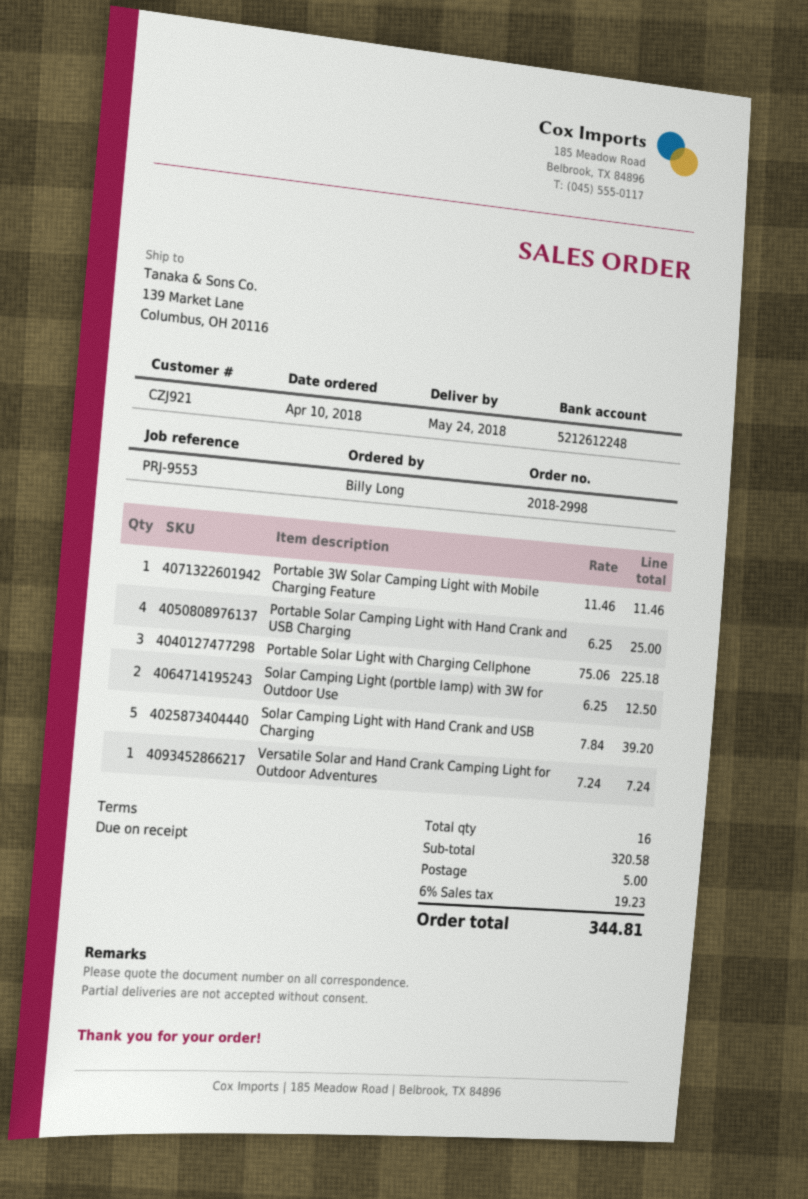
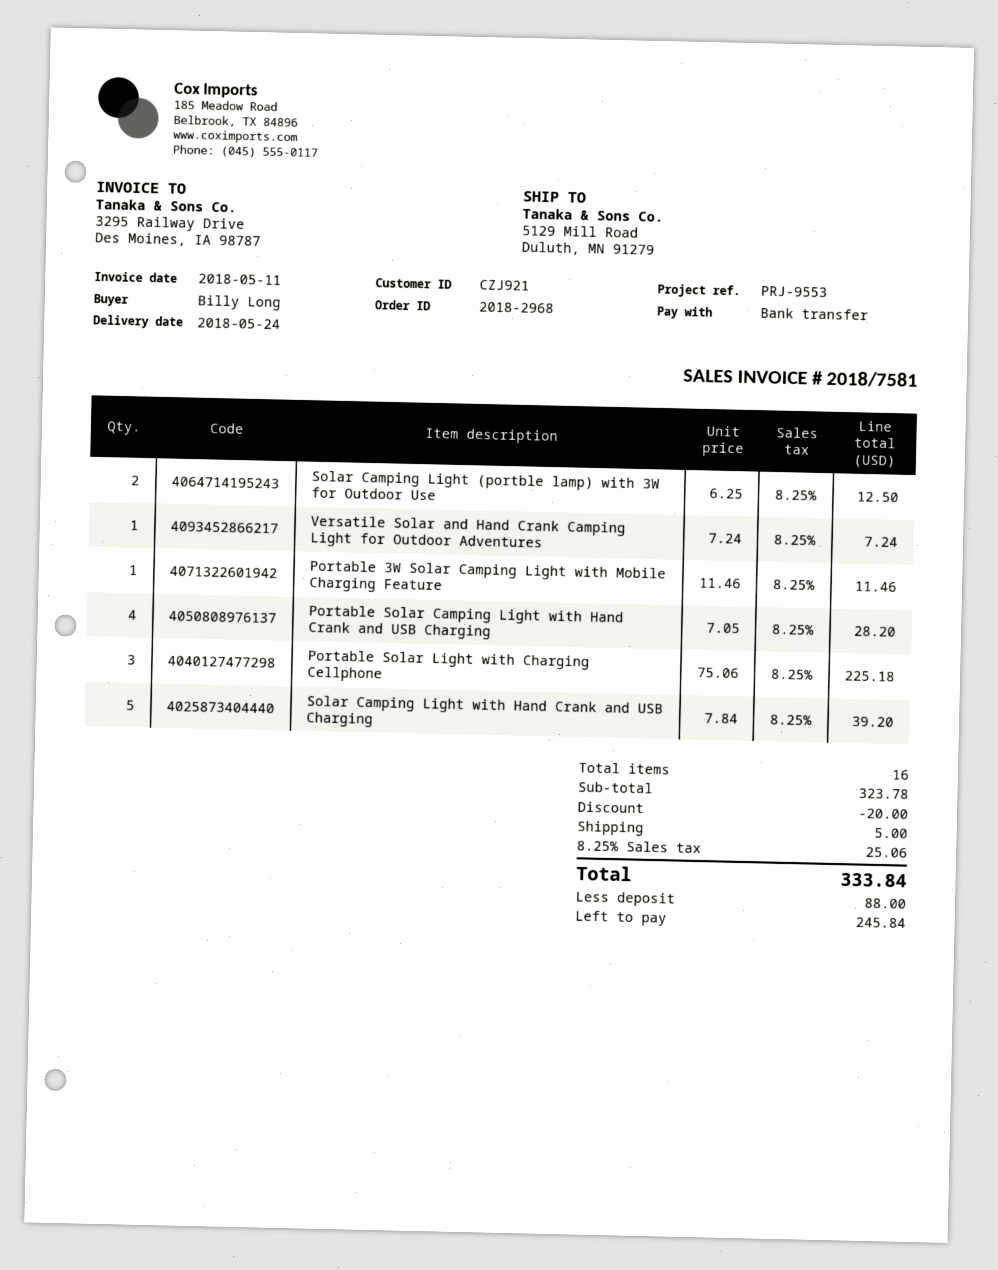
order number: 2018-2998 -> 2018-2968
ship to: 139 Market Lane, Columbus, OH 20116 -> 5129 Mill Road, Duluth, MN 91279
Portable Solar Camping Light with Hand Crank and USB Charging: 4 x 6.25 = 25.00 -> 4 x 7.05 = 28.20
subtotal: 320.58 -> 323.78
discount: none -> 20.00
tax: 6% = 19.23 -> 8.25% = 25.06
total: 344.81 -> 333.84

